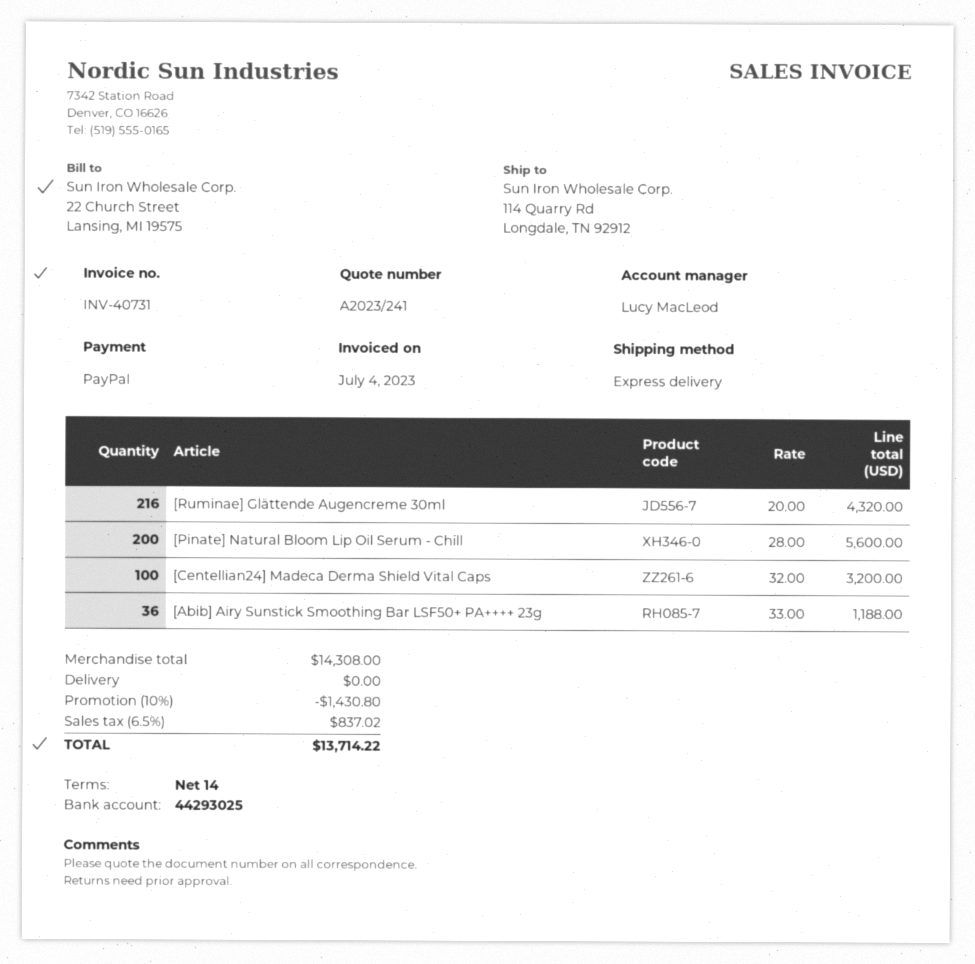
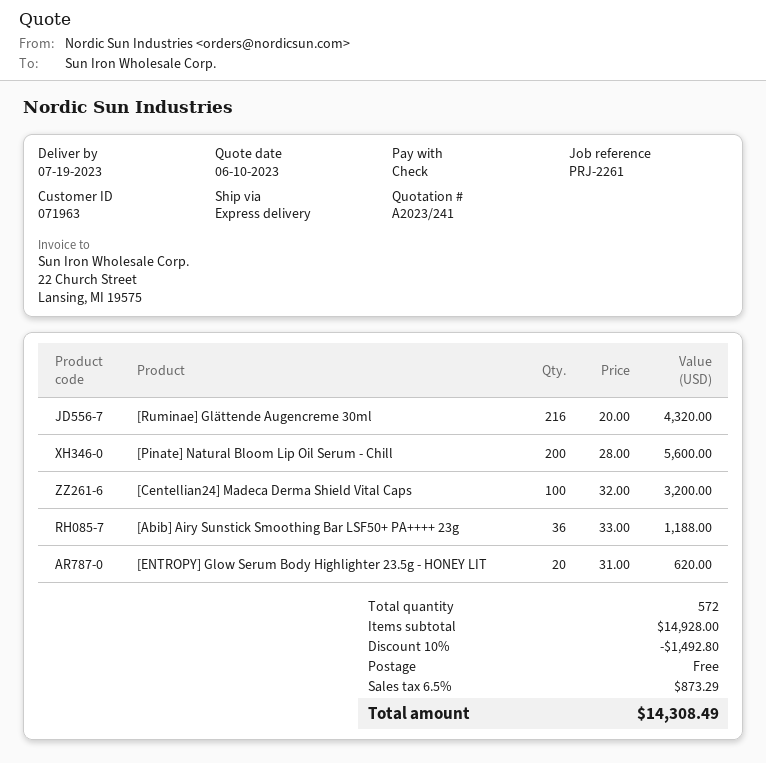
payment method: PayPal -> cheque
[ENTROPY] Glow Serum Body Highlighter 23.5g - HONEY LIT: none -> 20 x 31.00 = 620.00
subtotal: 14308.00 -> 14928.00
discount: 10% = 1430.80 -> 10% = 1492.80
tax: 6.5% = 837.02 -> 6.5% = 873.29
total: 13714.22 -> 14308.49

